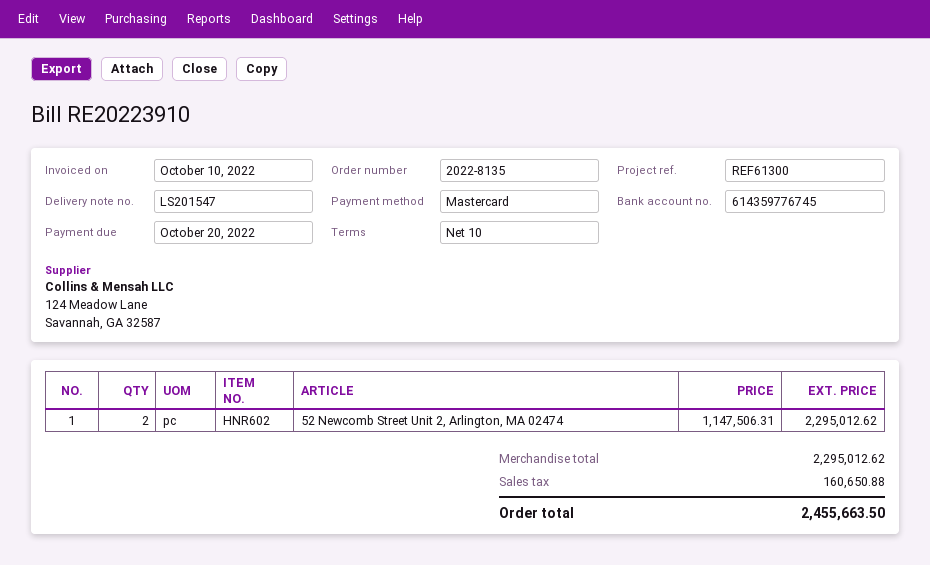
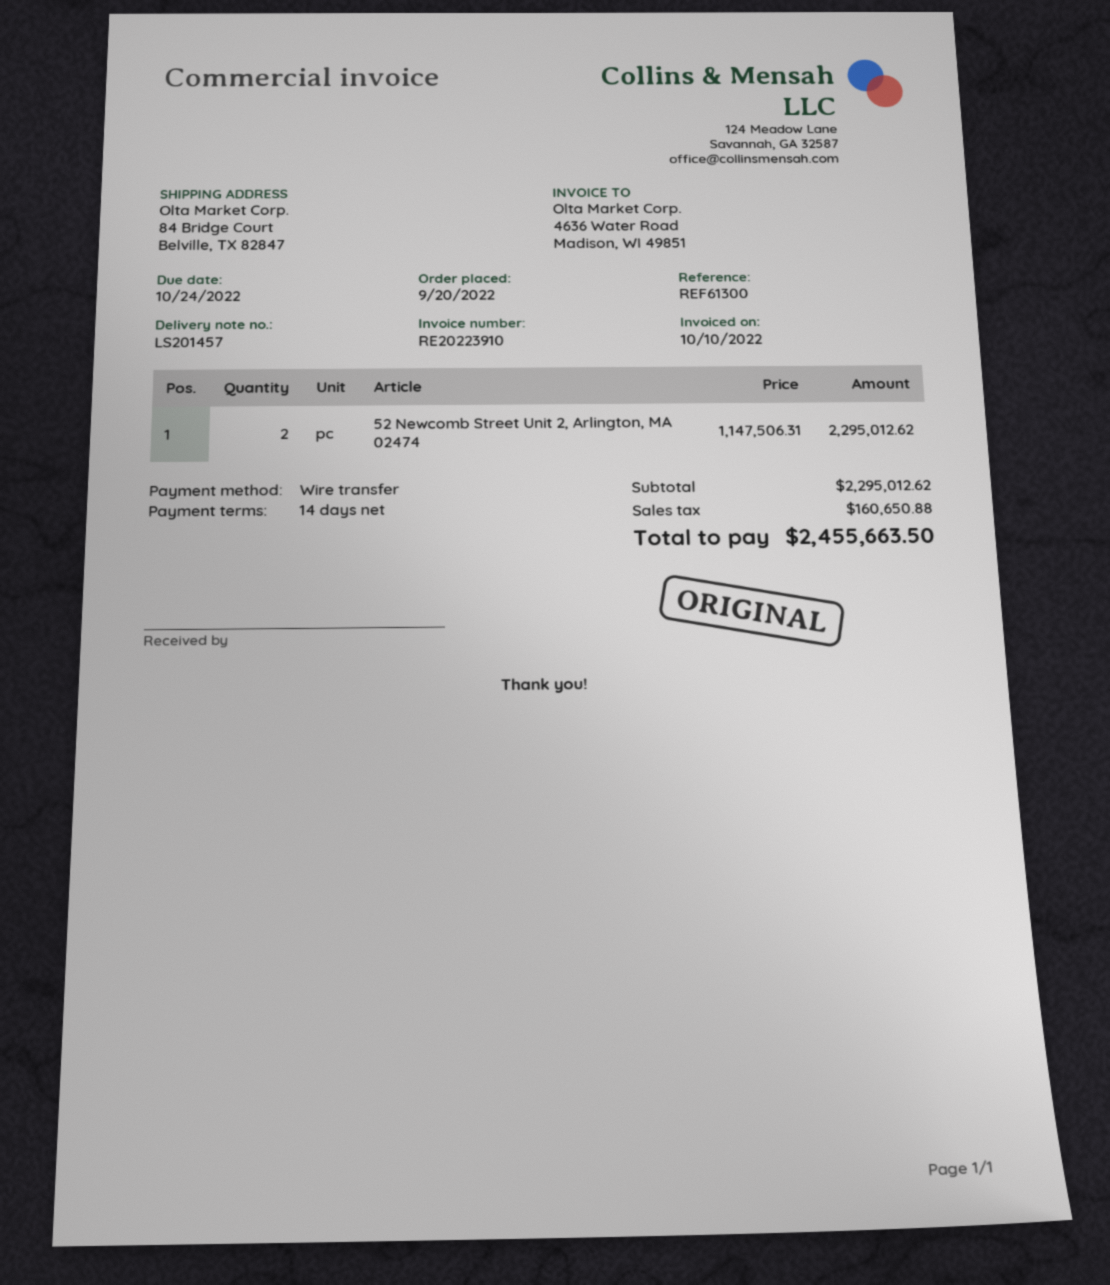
delivery note number: LS201547 -> LS201457
payment terms: 10 days -> 14 days
due date: 2022-10-20 -> 2022-10-24
payment method: Mastercard -> bank transfer

